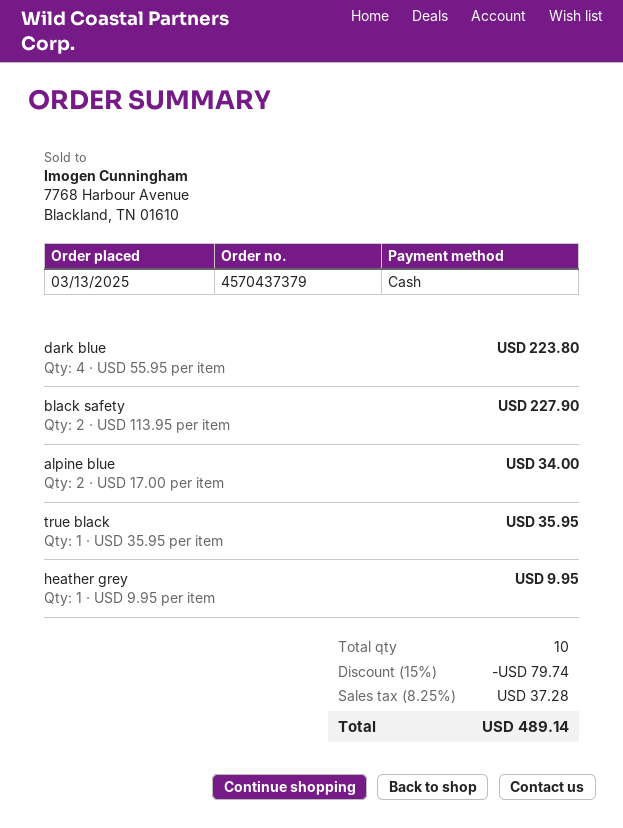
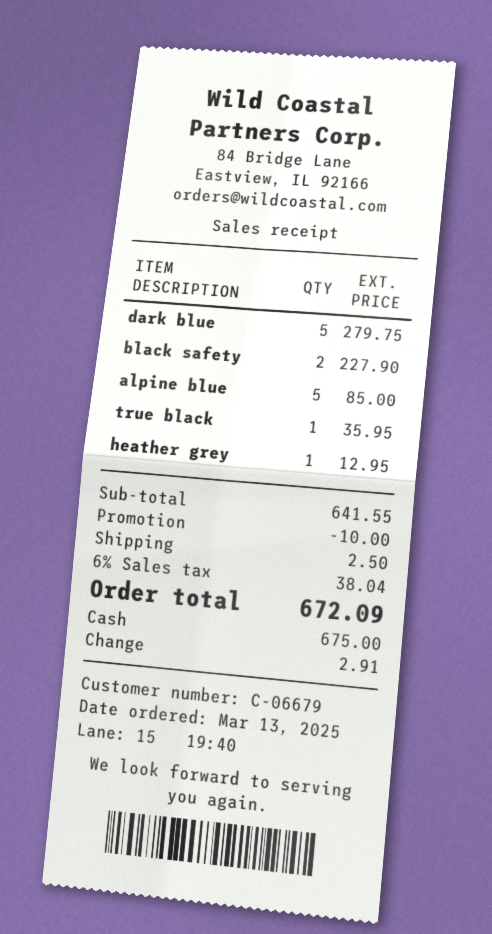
dark blue: 4 for 223.80 -> 5 for 279.75
alpine blue: 2 for 34.00 -> 5 for 85.00
heather grey: 1 for 9.95 -> 1 for 12.95
discount: 79.74 -> 10.00
shipping: none -> 2.50
tax: 8.25% = 37.28 -> 6% = 38.04
total: 489.14 -> 672.09

